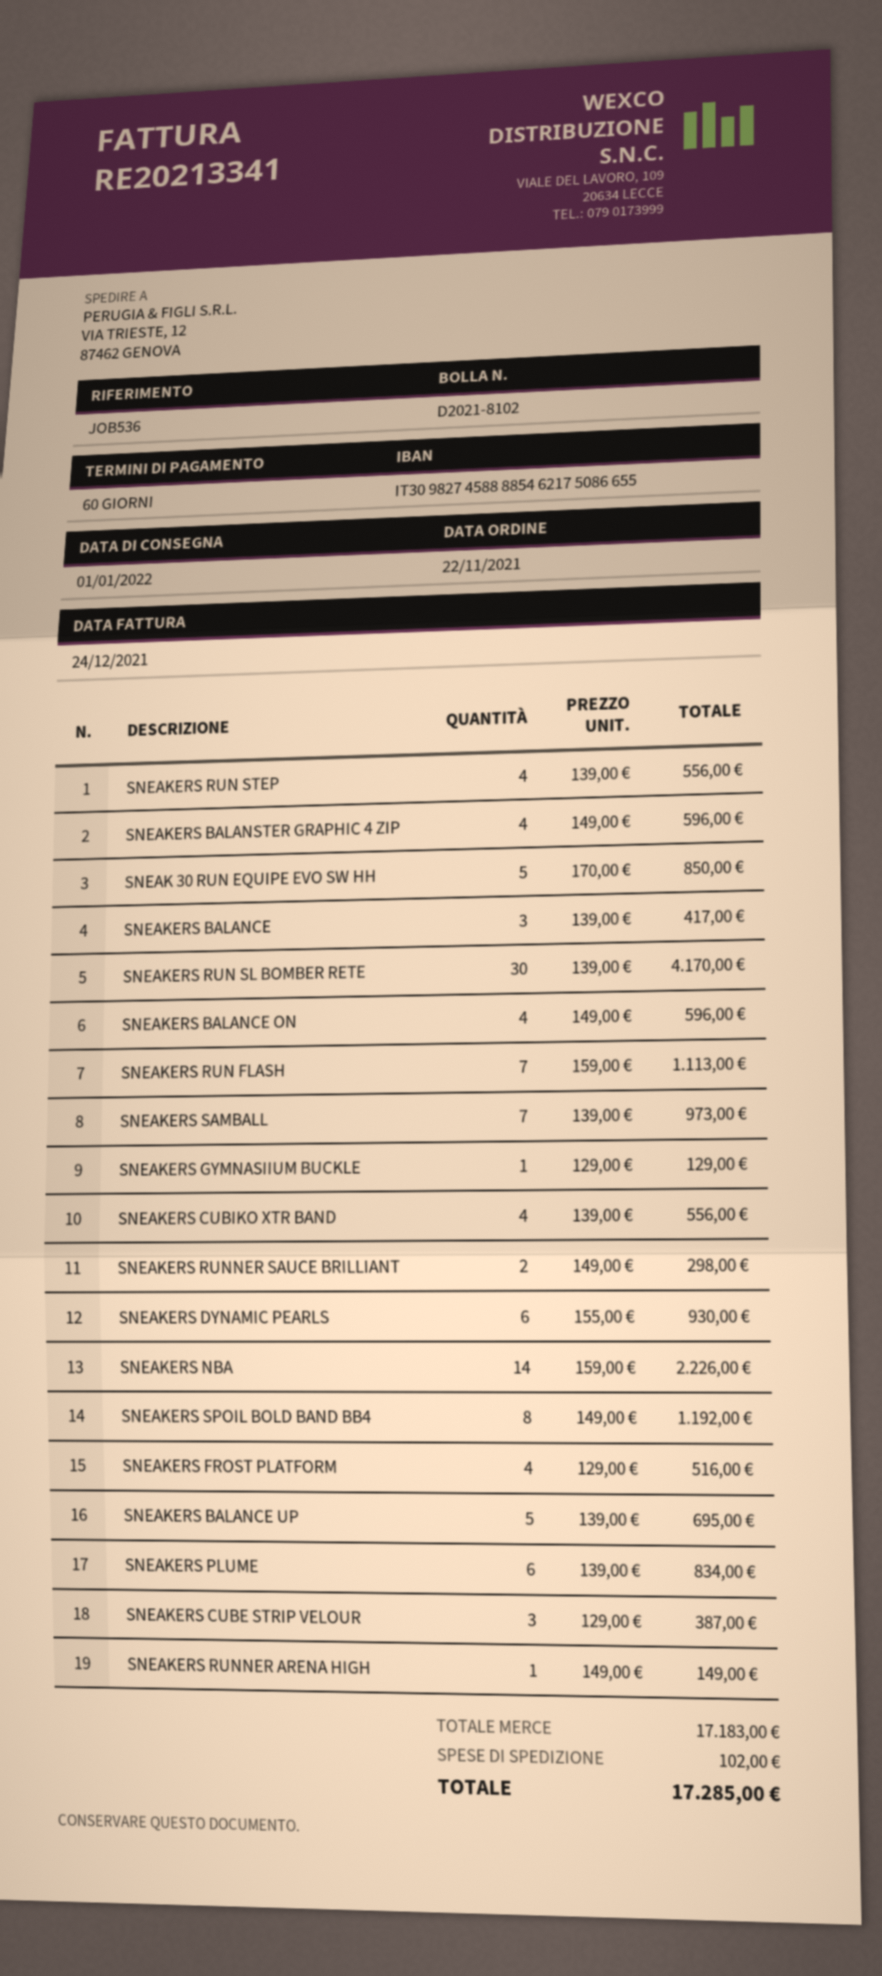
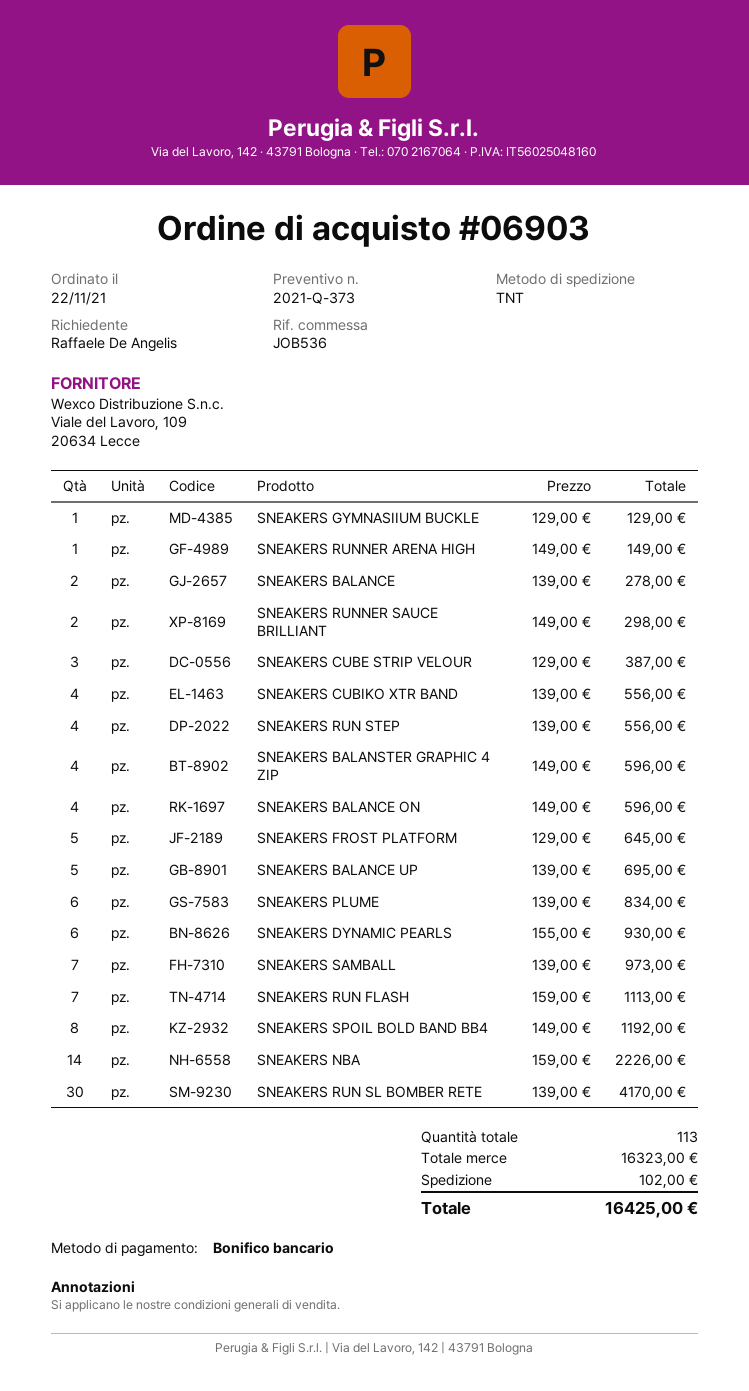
SNEAK 30 RUN EQUIPE EVO SW HH: 5 x 170.00 = 850.00 -> none
SNEAKERS BALANCE: 3 x 139.00 = 417.00 -> 2 x 139.00 = 278.00
SNEAKERS FROST PLATFORM: 4 x 129.00 = 516.00 -> 5 x 129.00 = 645.00
subtotal: 17183.00 -> 16323.00
total: 17285.00 -> 16425.00

